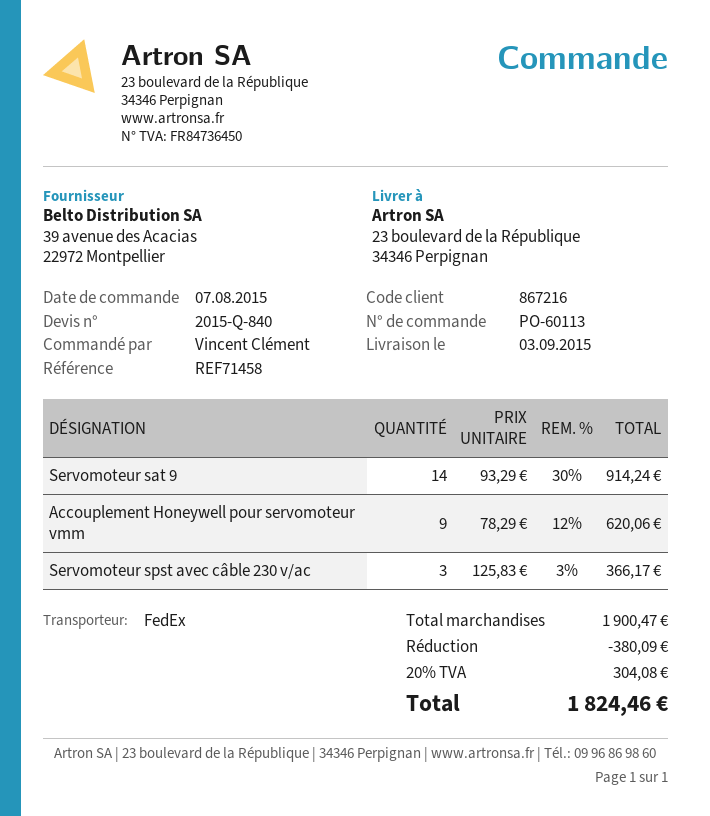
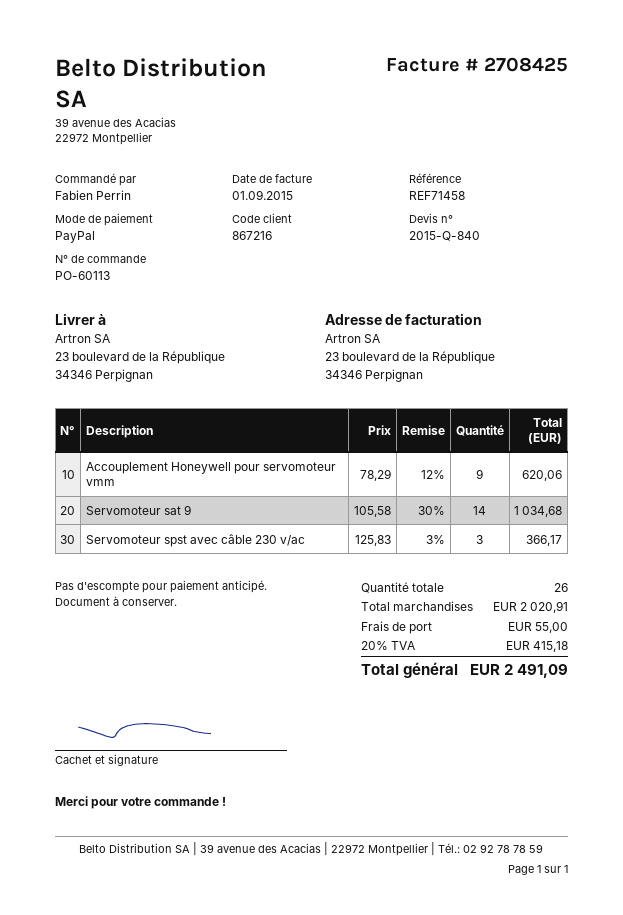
ordered by: Vincent Clément -> Fabien Perrin
Servomoteur sat 9: 14 x 93.29 - 30% = 914.24 -> 14 x 105.58 - 30% = 1034.68
subtotal: 1900.47 -> 2020.91
discount: 380.09 -> none
shipping: none -> 55.00
tax: 20% = 304.08 -> 20% = 415.18
total: 1824.46 -> 2491.09

